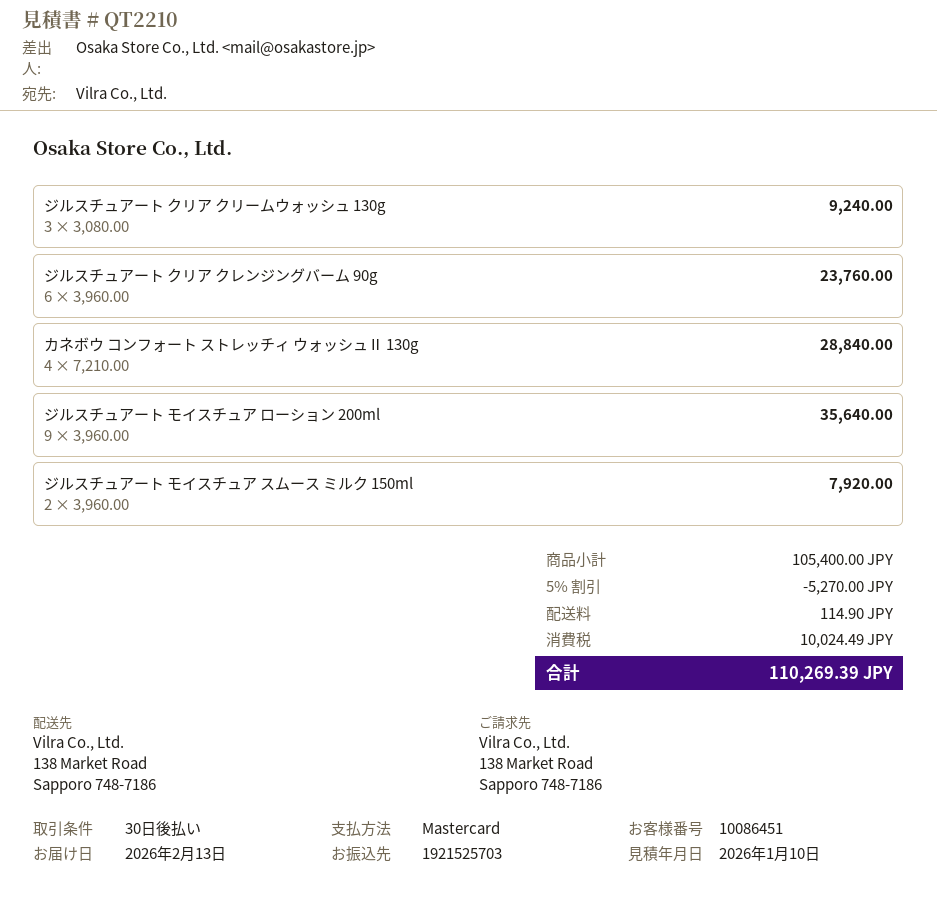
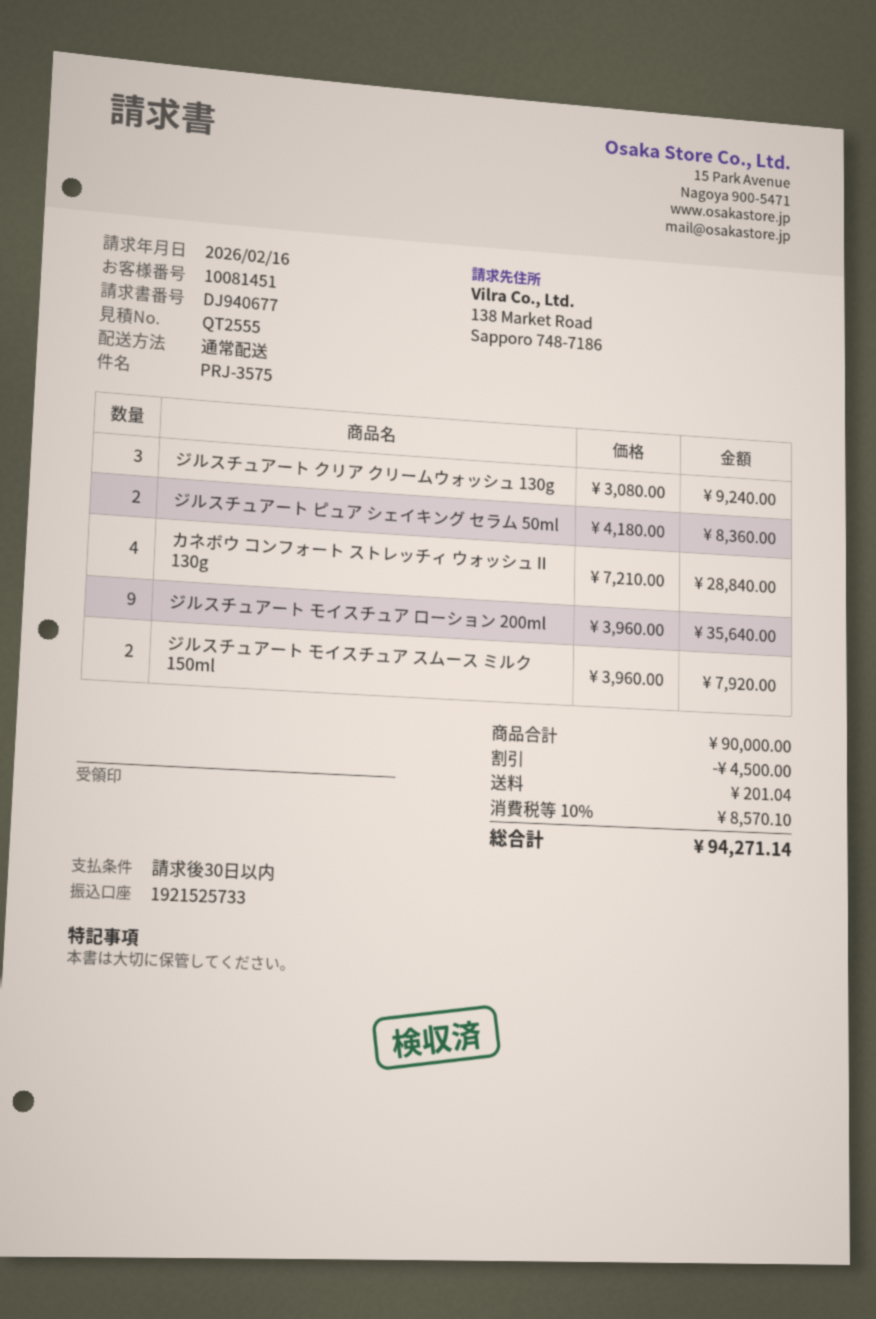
quote number: QT2210 -> QT2555
customer number: 10086451 -> 10081451
bank account: 1921525703 -> 1921525733
ジルスチュアート クリア クレンジングバーム 90g: 6 x 3960.00 = 23760.00 -> none
ジルスチュアート ピュア シェイキング セラム 50ml: none -> 2 x 4180.00 = 8360.00
subtotal: 105400.00 -> 90000.00
discount: 5270.00 -> 4500.00
shipping: 114.90 -> 201.04
tax: 10024.49 -> 8570.10
total: 110269.39 -> 94271.14

